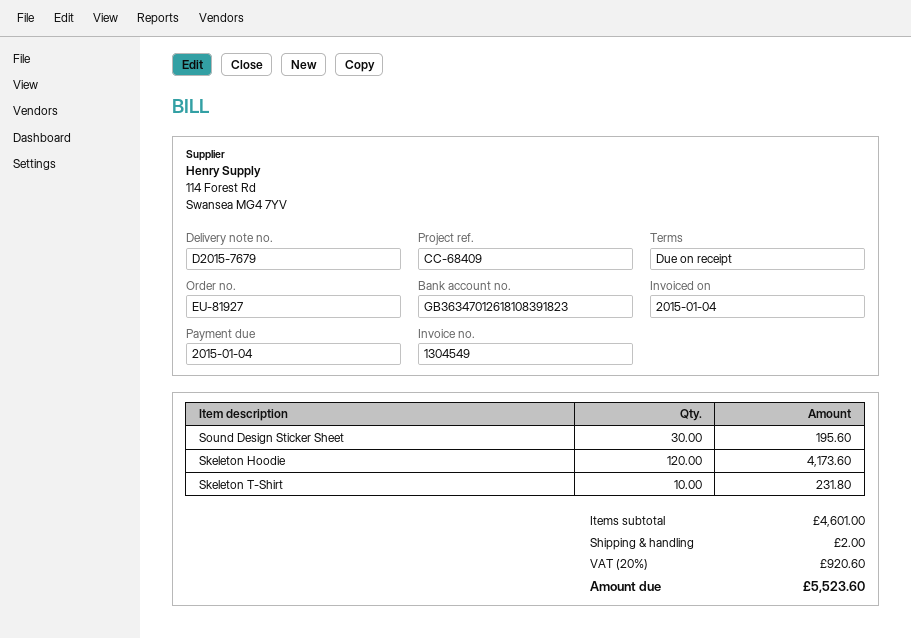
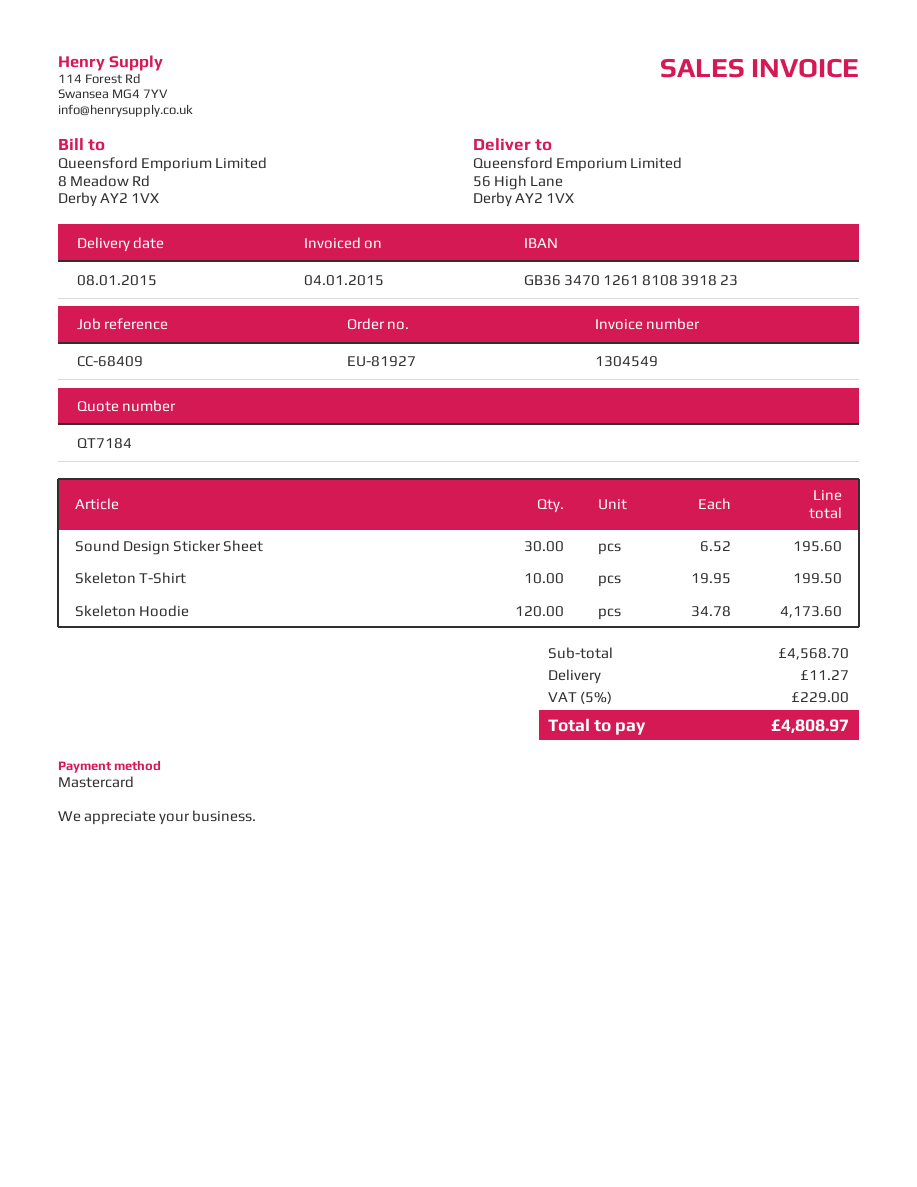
Skeleton T-Shirt: 10 for 231.80 -> 10 for 199.50
subtotal: 4601.00 -> 4568.70
shipping: 2.00 -> 11.27
tax: 20% = 920.60 -> 5% = 229.00
total: 5523.60 -> 4808.97

